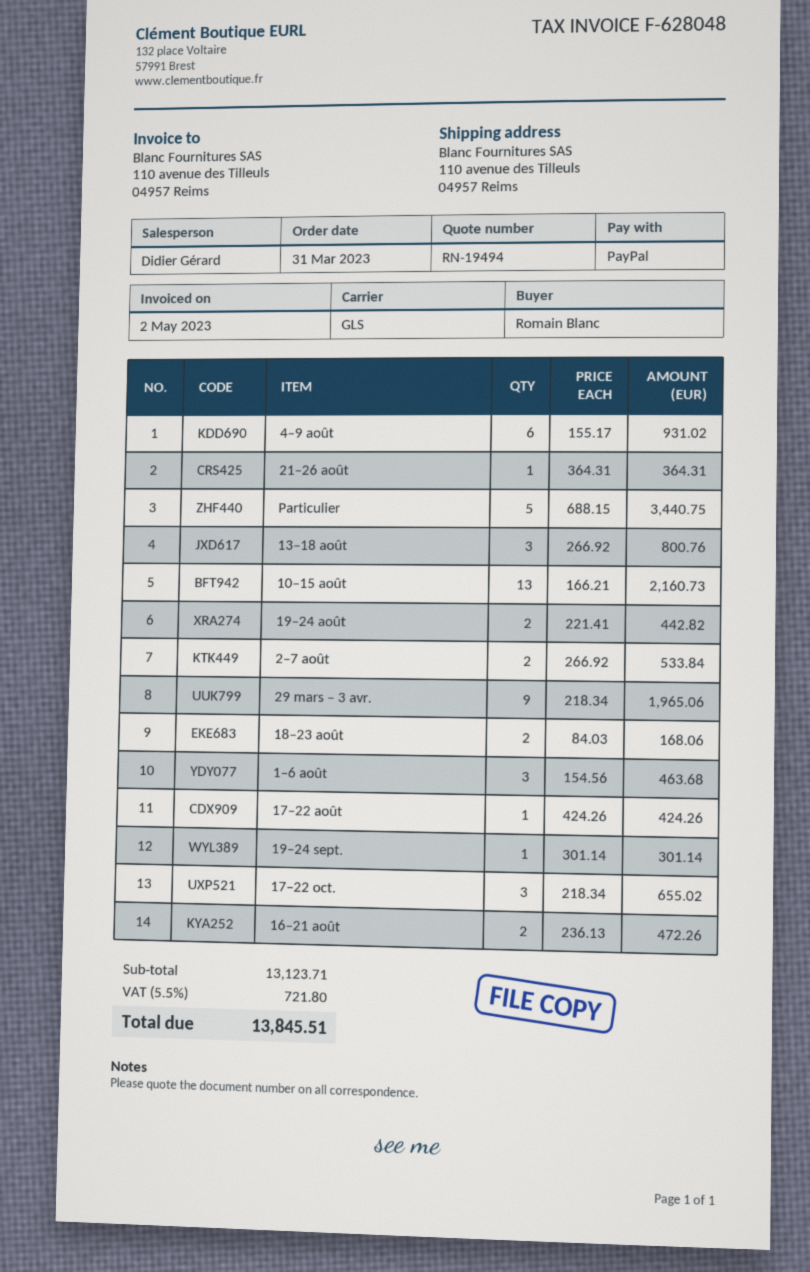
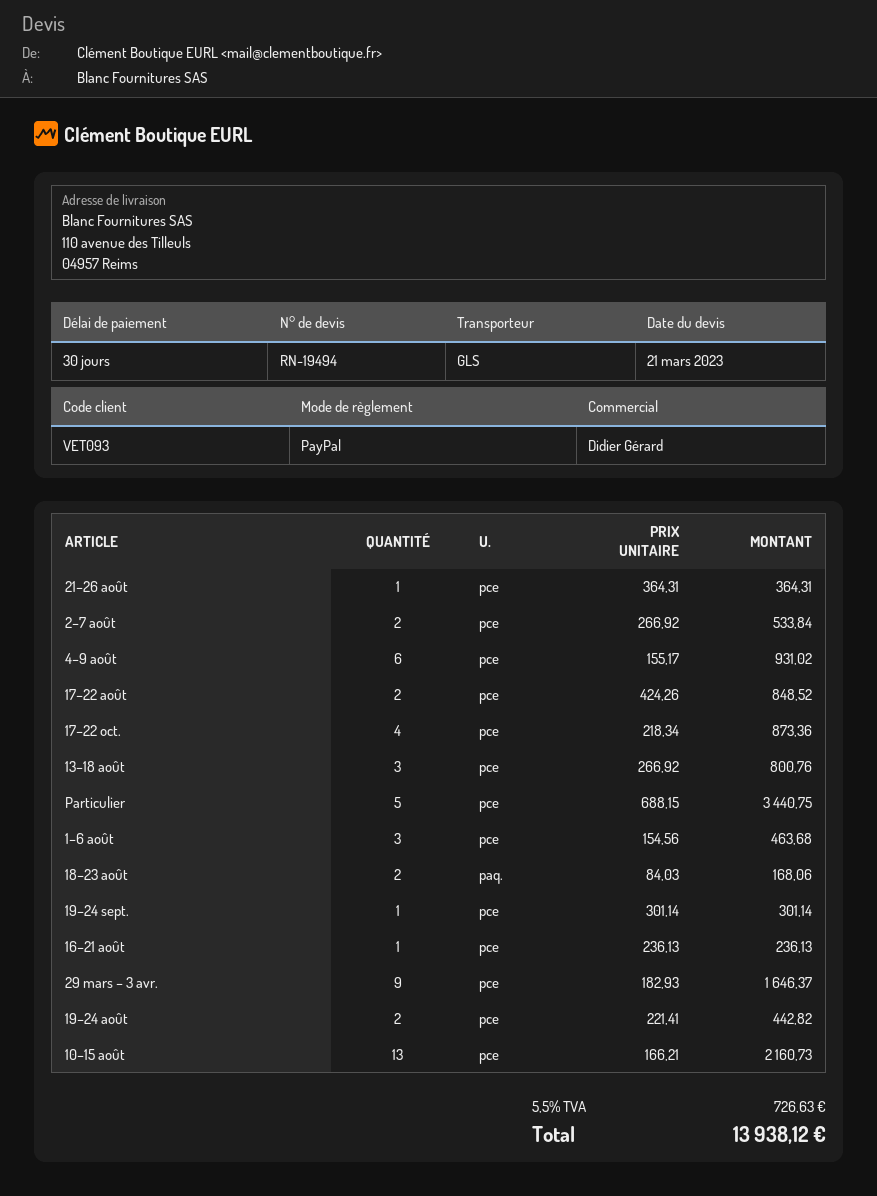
29 mars – 3 avr.: 9 x 218.34 = 1965.06 -> 9 x 182.93 = 1646.37
17–22 août: 1 x 424.26 = 424.26 -> 2 x 424.26 = 848.52
17–22 oct.: 3 x 218.34 = 655.02 -> 4 x 218.34 = 873.36
16–21 août: 2 x 236.13 = 472.26 -> 1 x 236.13 = 236.13
tax: 5.5% = 721.80 -> 5.5% = 726.63
total: 13845.51 -> 13938.12

